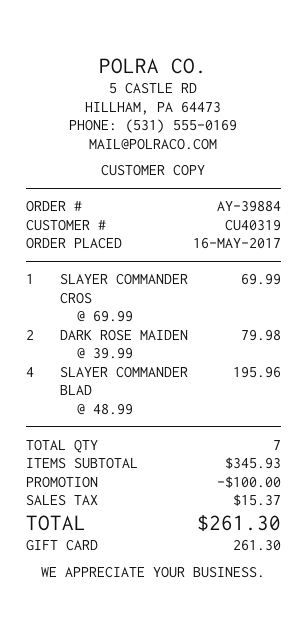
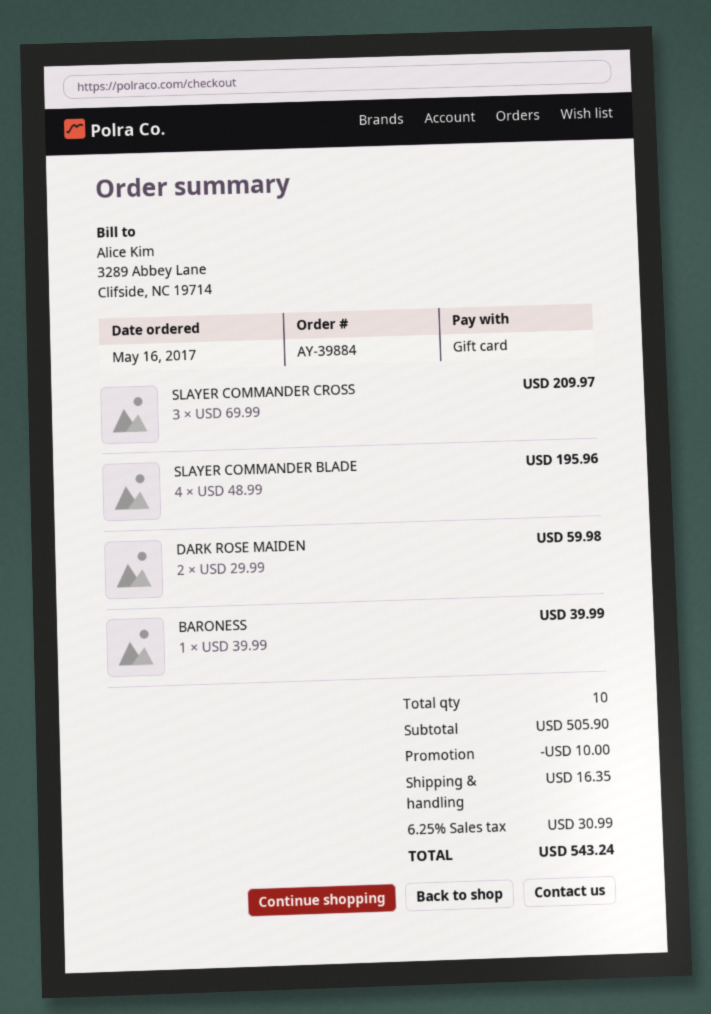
SLAYER COMMANDER CROS: 1 x 69.99 = 69.99 -> 3 x 69.99 = 209.97
DARK ROSE MAIDEN: 2 x 39.99 = 79.98 -> 2 x 29.99 = 59.98
BARONESS: none -> 1 x 39.99 = 39.99
total quantity: 7 -> 10
subtotal: 345.93 -> 505.90
discount: 100.00 -> 10.00
shipping: none -> 16.35
tax: 15.37 -> 30.99
total: 261.30 -> 543.24

